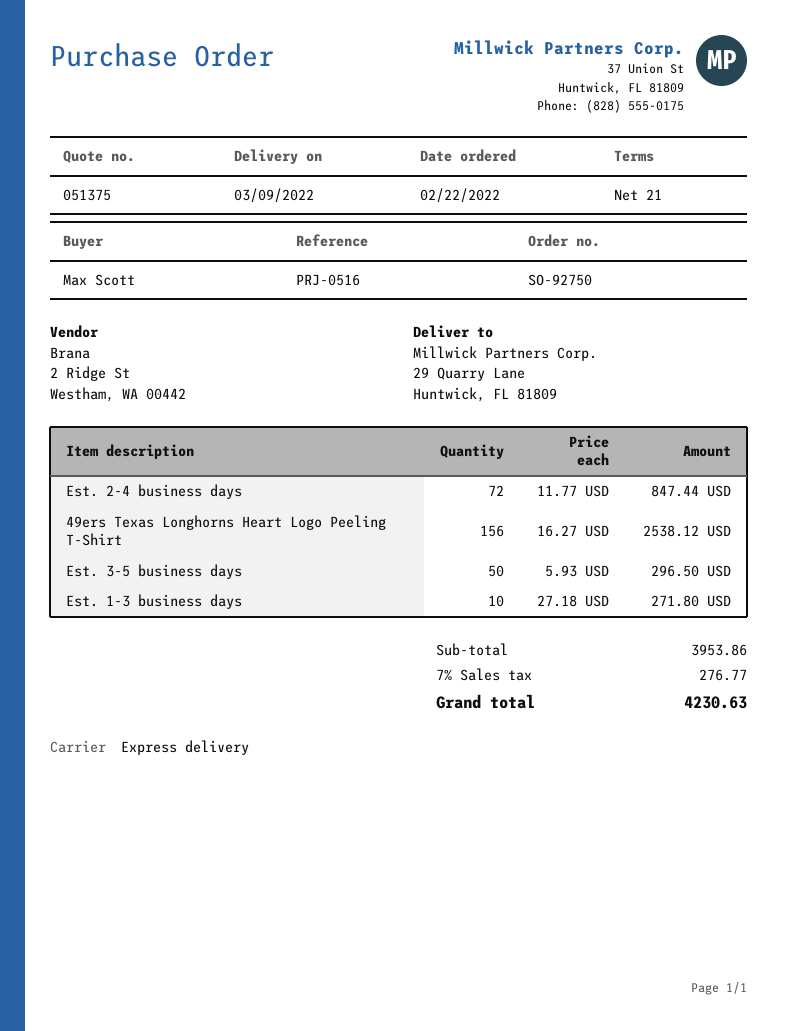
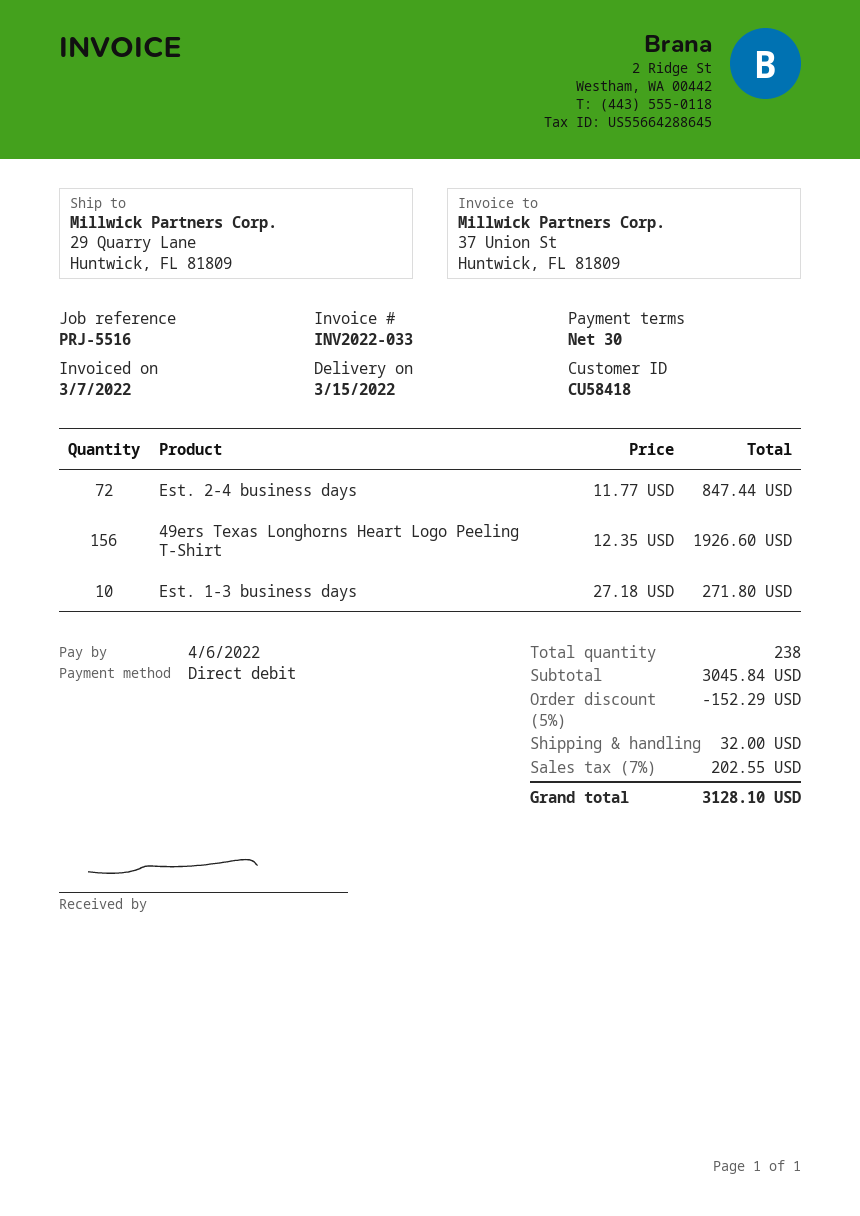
delivery date: 2022-03-09 -> 2022-03-15
payment terms: 21 days -> 30 days
reference: PRJ-0516 -> PRJ-5516
49ers Texas Longhorns Heart Logo Peeling T-Shirt: 156 x 16.27 = 2538.12 -> 156 x 12.35 = 1926.60
Est. 3-5 business days: 50 x 5.93 = 296.50 -> none
subtotal: 3953.86 -> 3045.84
discount: none -> 5% = 152.29
shipping: none -> 32.00
tax: 7% = 276.77 -> 7% = 202.55
total: 4230.63 -> 3128.10

